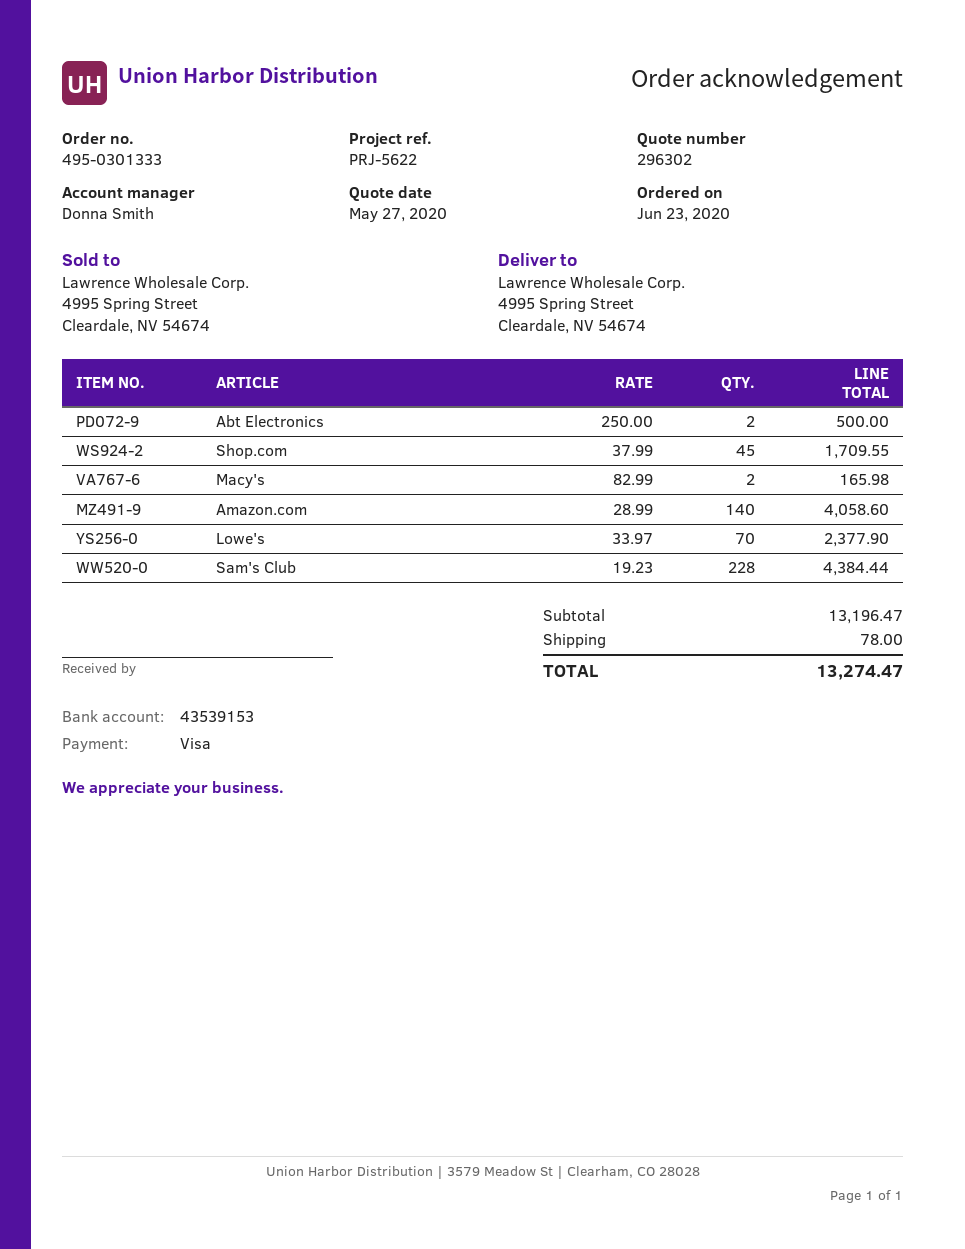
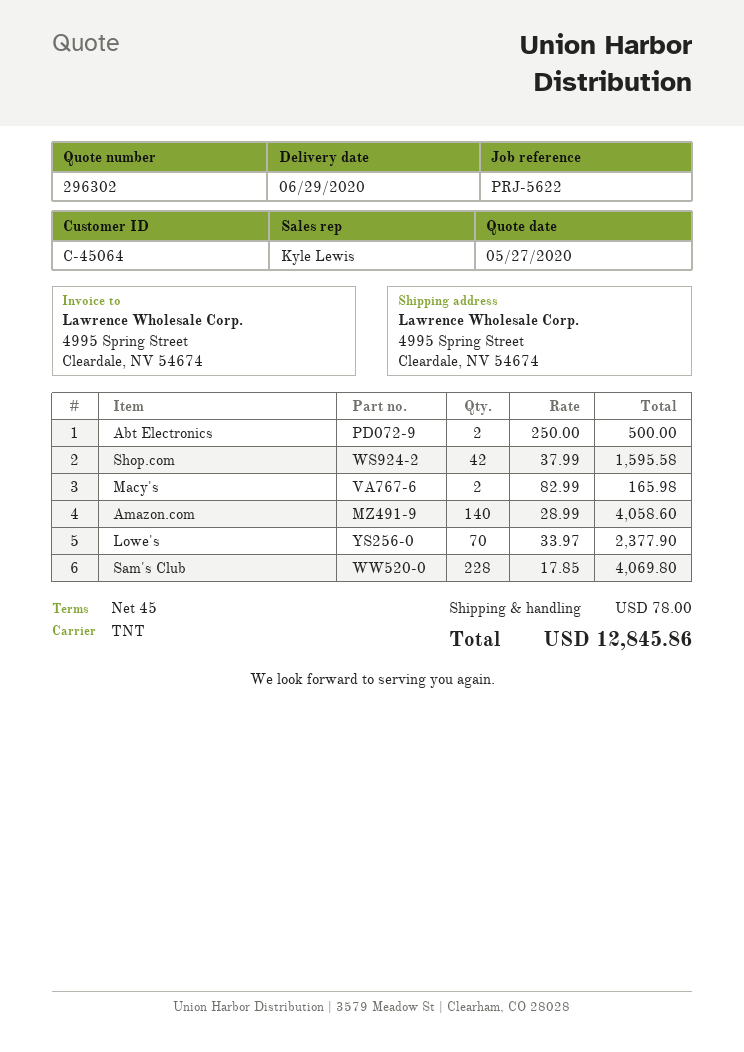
sales rep: Donna Smith -> Kyle Lewis
Shop.com: 45 x 37.99 = 1709.55 -> 42 x 37.99 = 1595.58
Sam's Club: 228 x 19.23 = 4384.44 -> 228 x 17.85 = 4069.80
total: 13274.47 -> 12845.86

